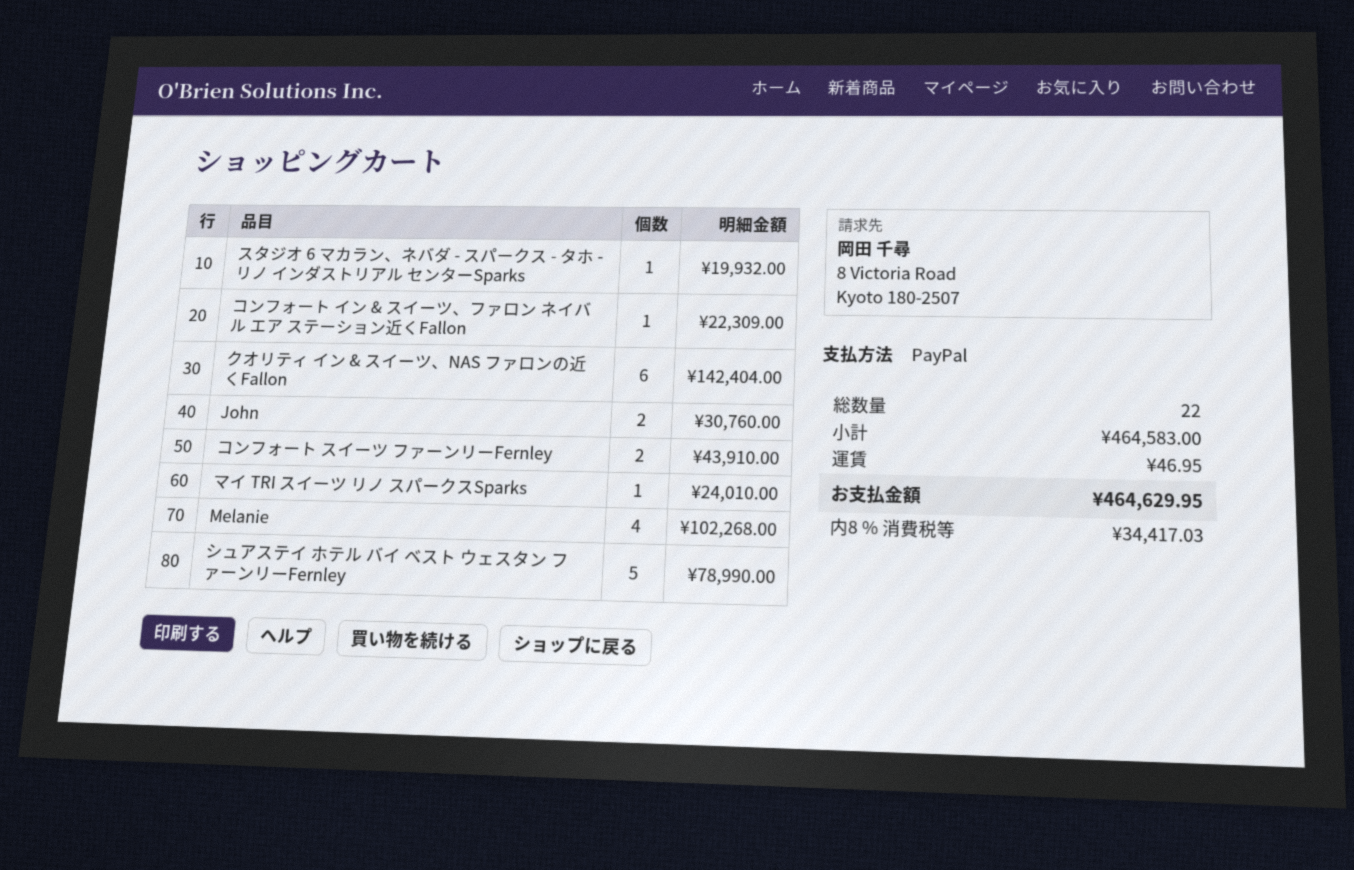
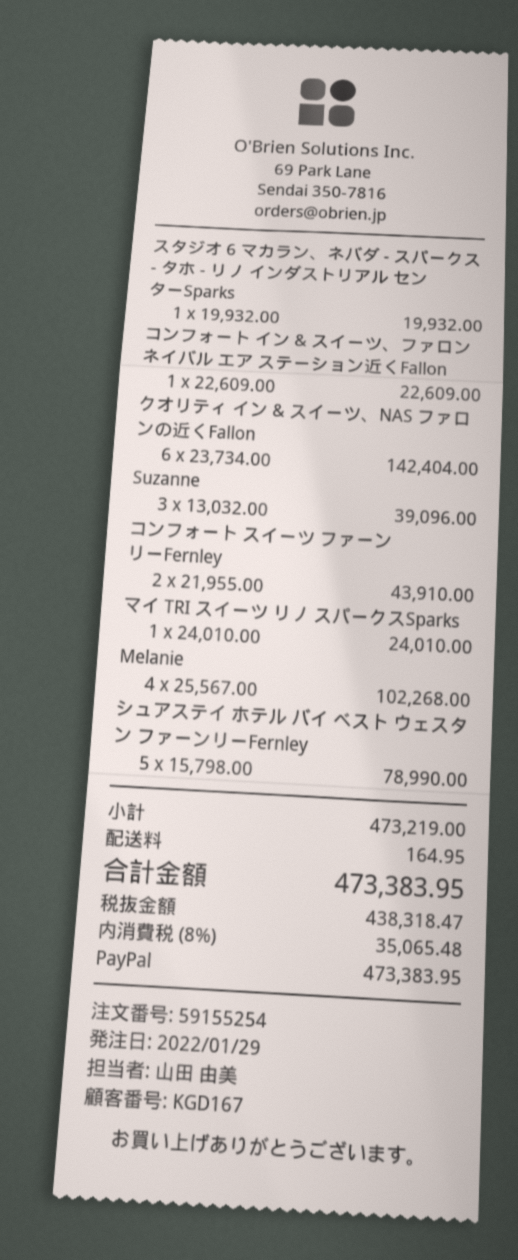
コンフォート イン & スイーツ、ファロン ネイバル エア ステーション近くFallon: 1 for 22309.00 -> 1 for 22609.00
John: 2 for 30760.00 -> none
Suzanne: none -> 3 for 39096.00
subtotal: 464583.00 -> 473219.00
shipping: 46.95 -> 164.95
tax: 8% = 34417.03 -> 8% = 35065.48
total: 464629.95 -> 473383.95

